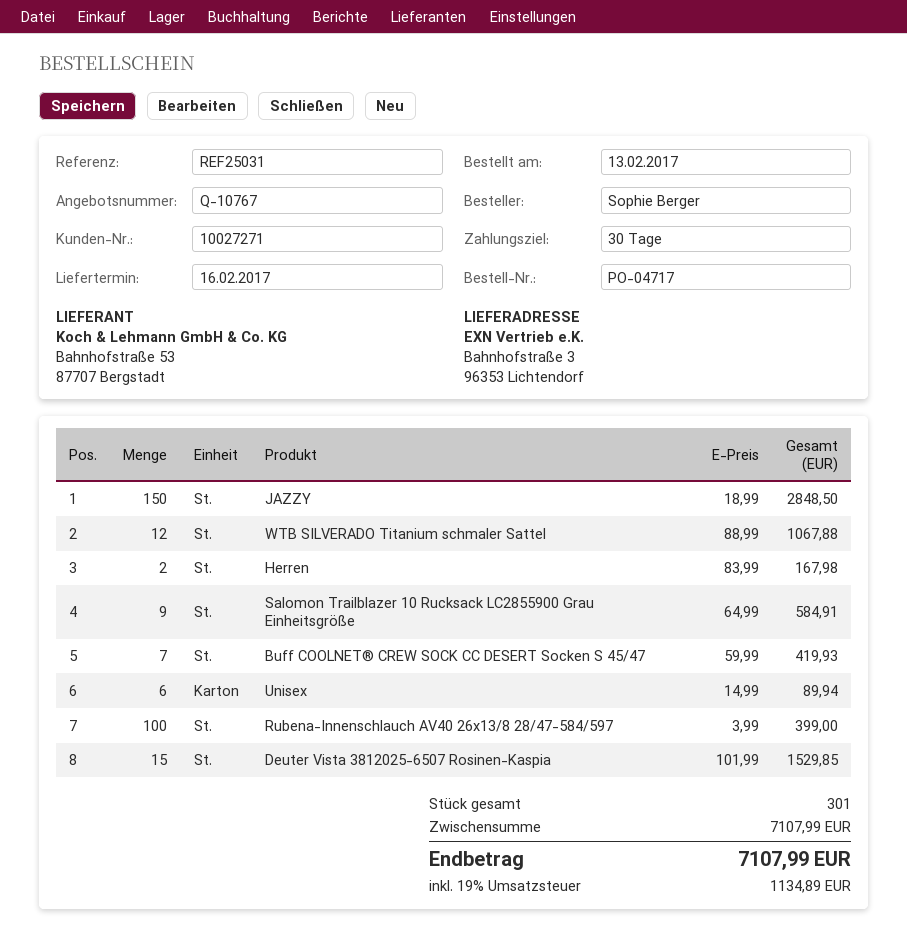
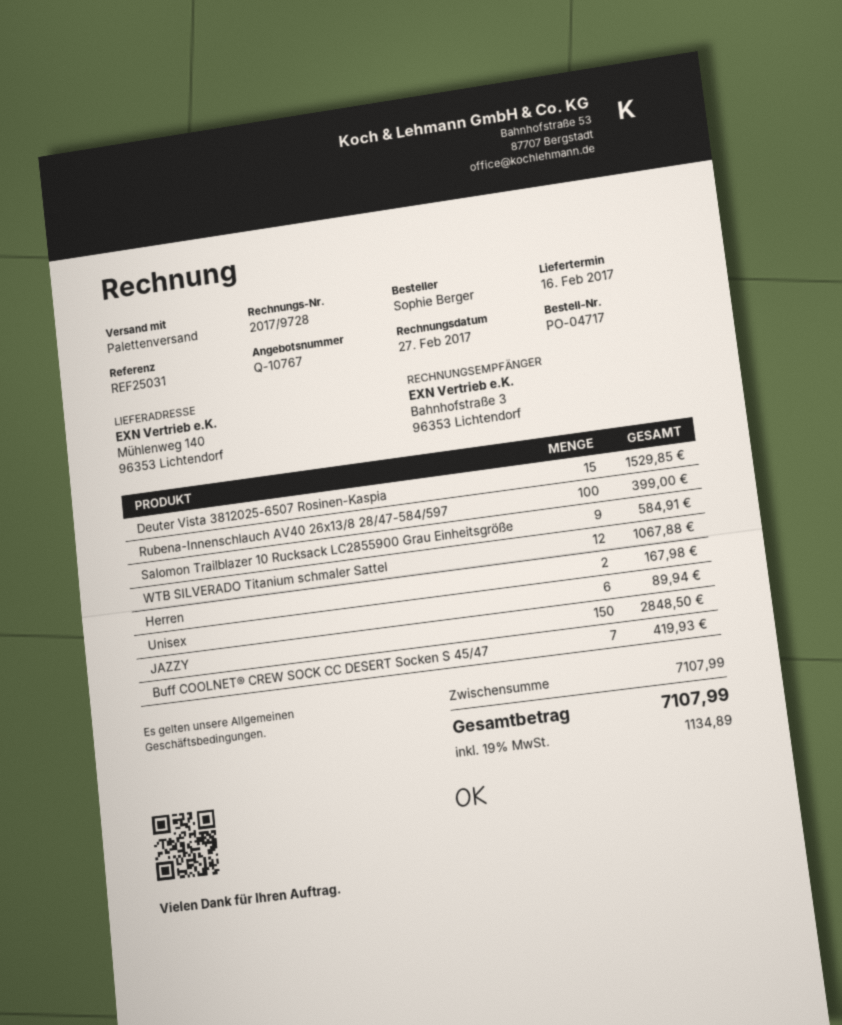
ship to: Bahnhofstraße 3, 96353 Lichtendorf -> Mühlenweg 140, 96353 Lichtendorf

